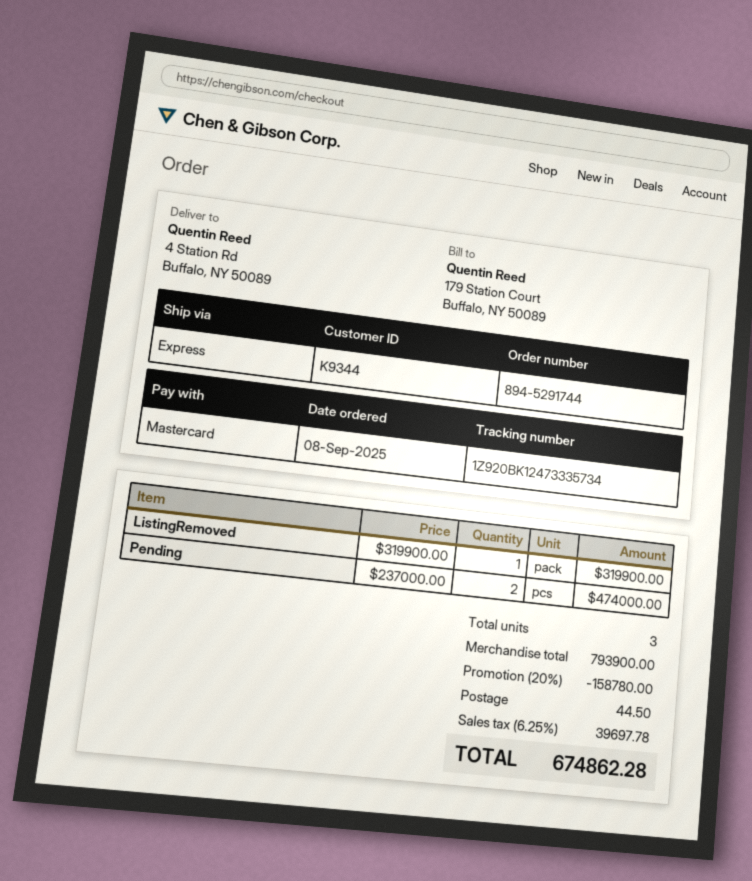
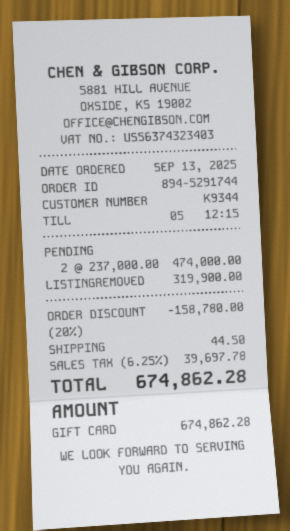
order date: 2025-09-08 -> 2025-09-13
payment method: Mastercard -> gift card

